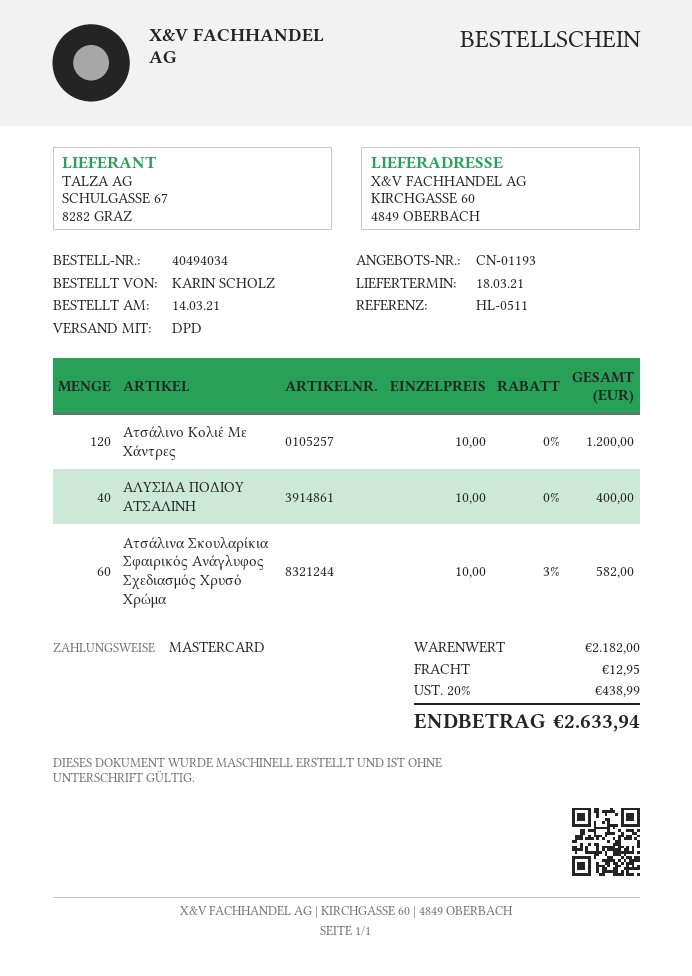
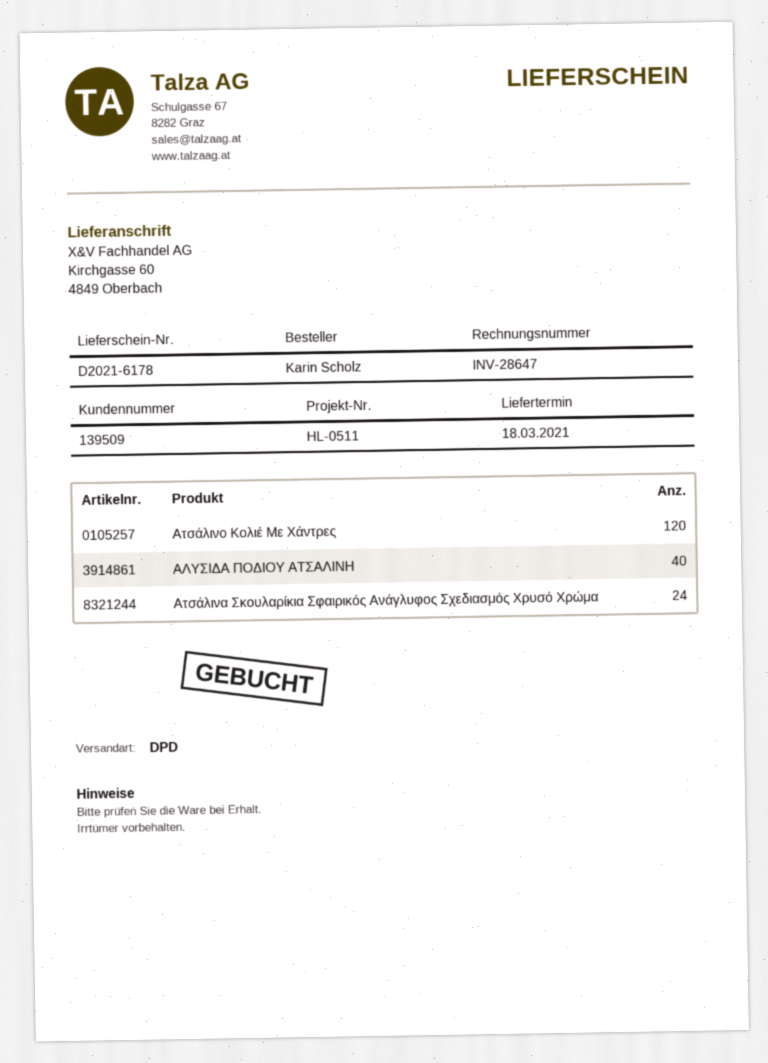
Ατσάλινα Σκουλαρίκια Σφαιρικός Ανάγλυφος Σχεδιασμός Χρυσό Χρώμα: 60 -> 24

